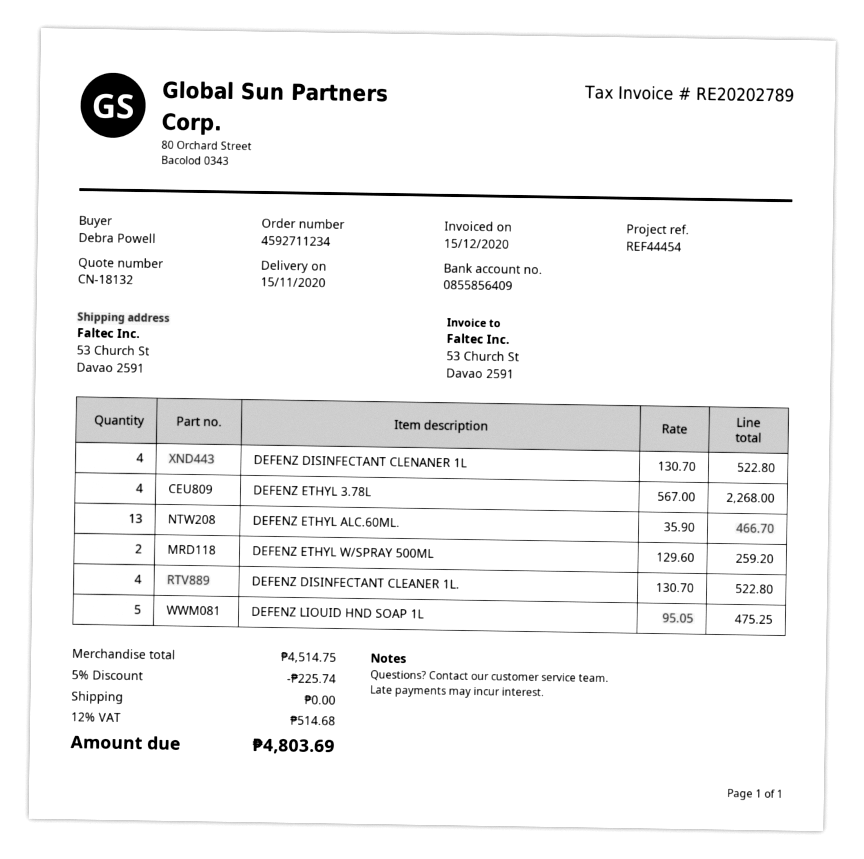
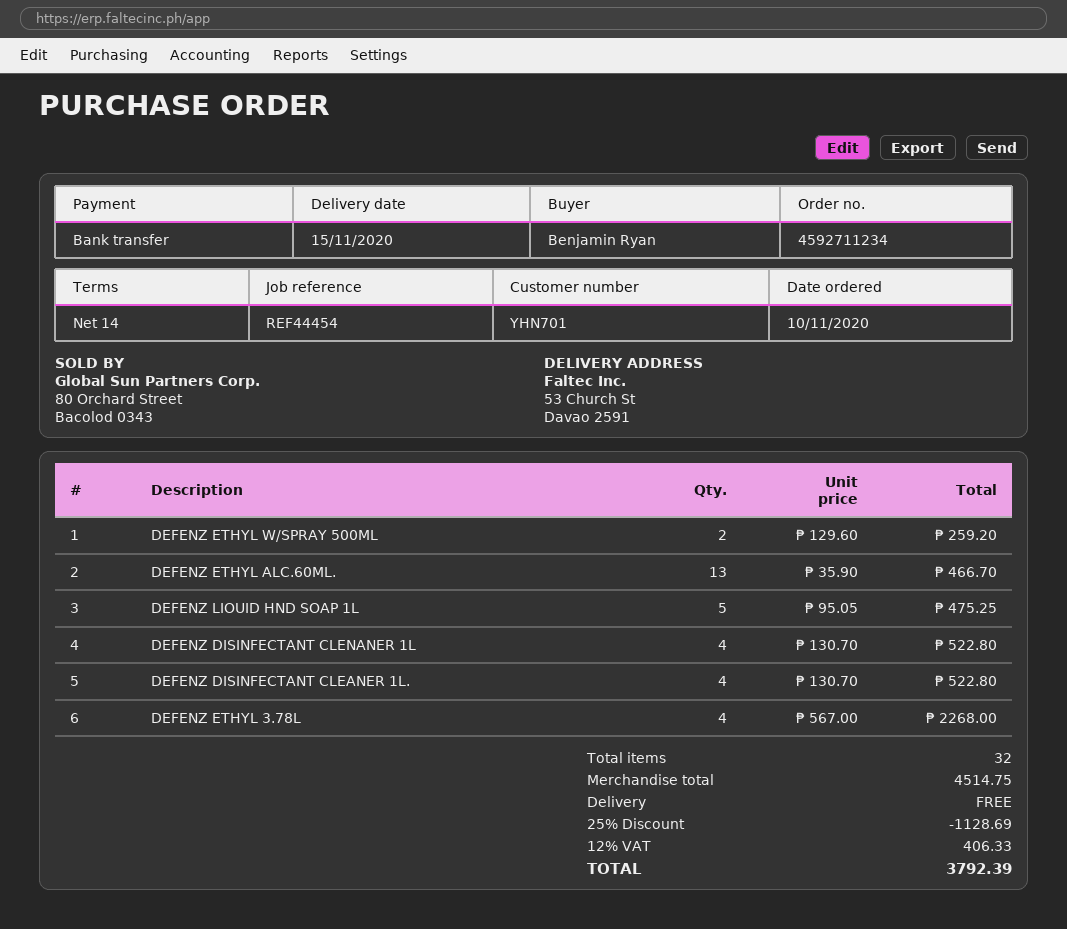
ordered by: Debra Powell -> Benjamin Ryan
discount: 5% = 225.74 -> 25% = 1128.69
tax: 12% = 514.68 -> 12% = 406.33
total: 4803.69 -> 3792.39

